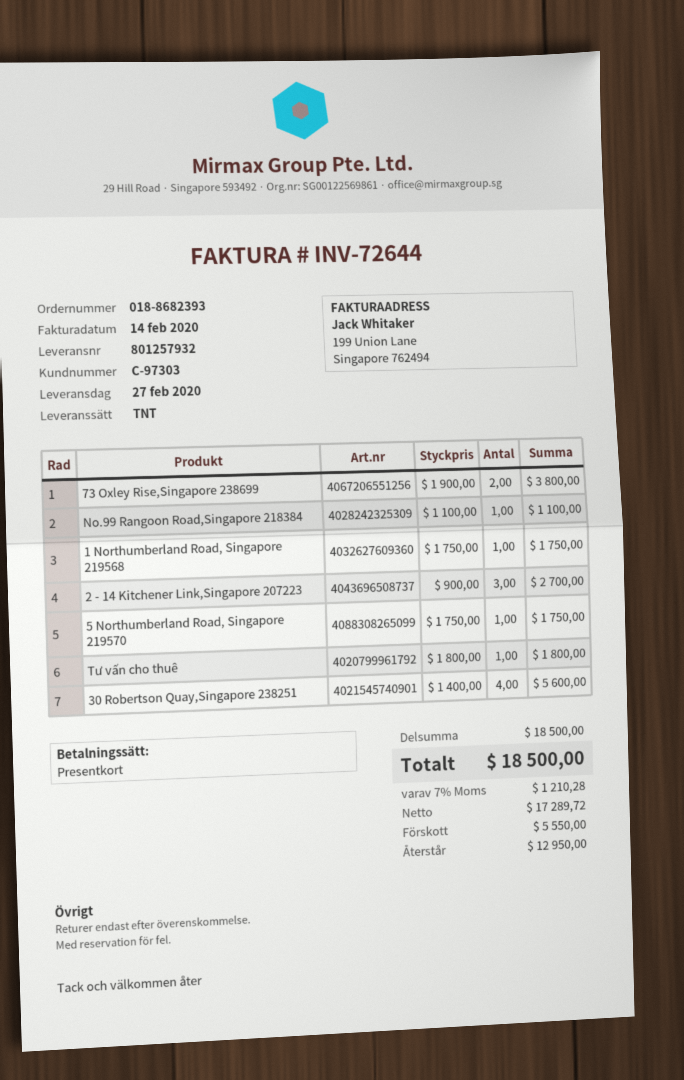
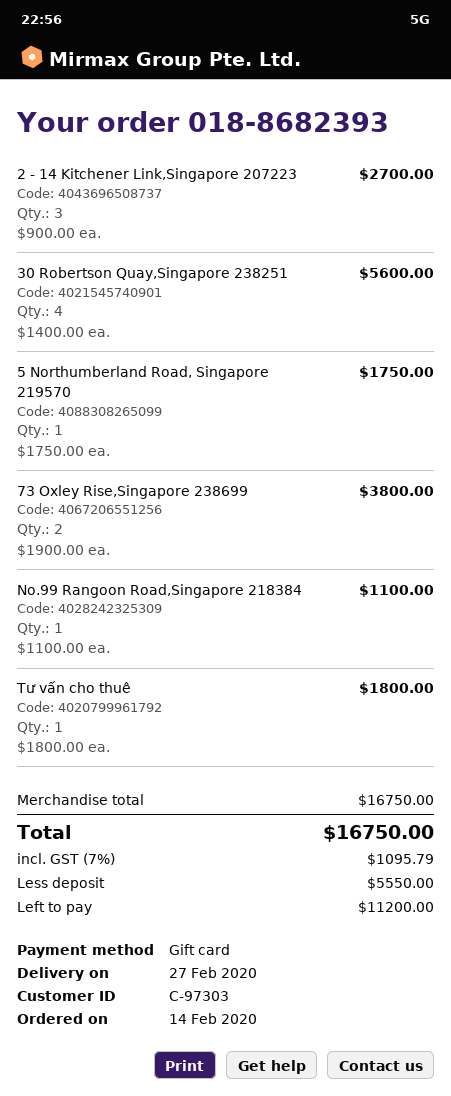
1 Northumberland Road, Singapore 219568: 1 x 1750.00 = 1750.00 -> none
subtotal: 18500.00 -> 16750.00
tax: 7% = 1210.28 -> 7% = 1095.79
total: 18500.00 -> 16750.00
balance: 12950.00 -> 11200.00

